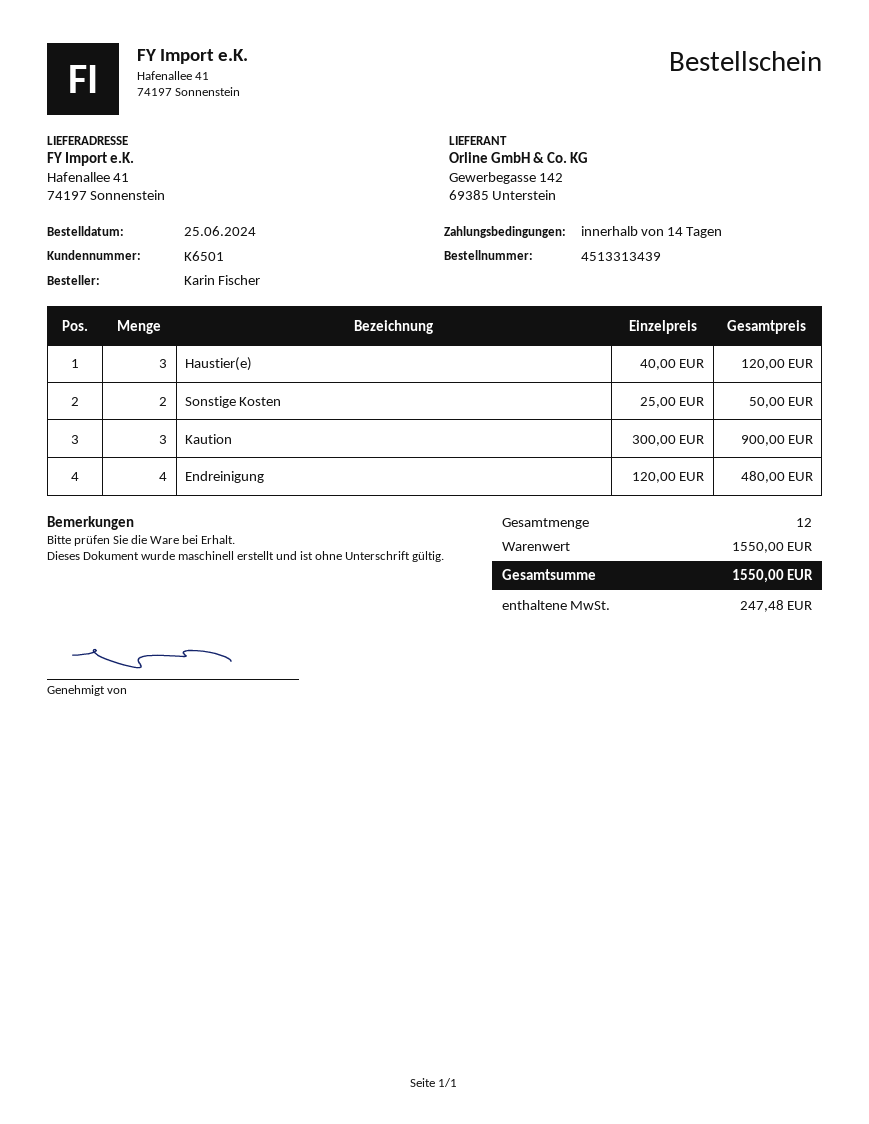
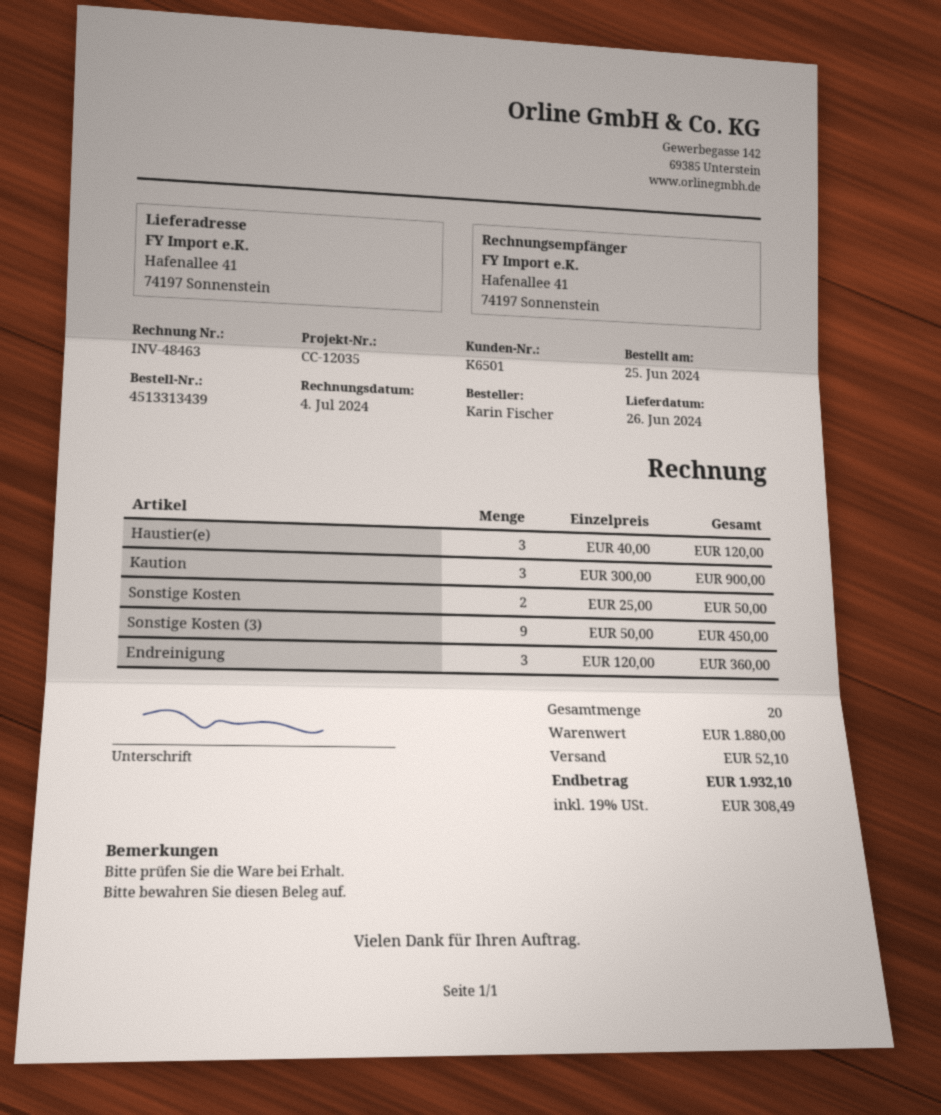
Endreinigung: 4 x 120.00 = 480.00 -> 3 x 120.00 = 360.00
Sonstige Kosten (3): none -> 9 x 50.00 = 450.00
total quantity: 12 -> 20
subtotal: 1550.00 -> 1880.00
shipping: none -> 52.10
tax: 247.48 -> 308.49
total: 1550.00 -> 1932.10

